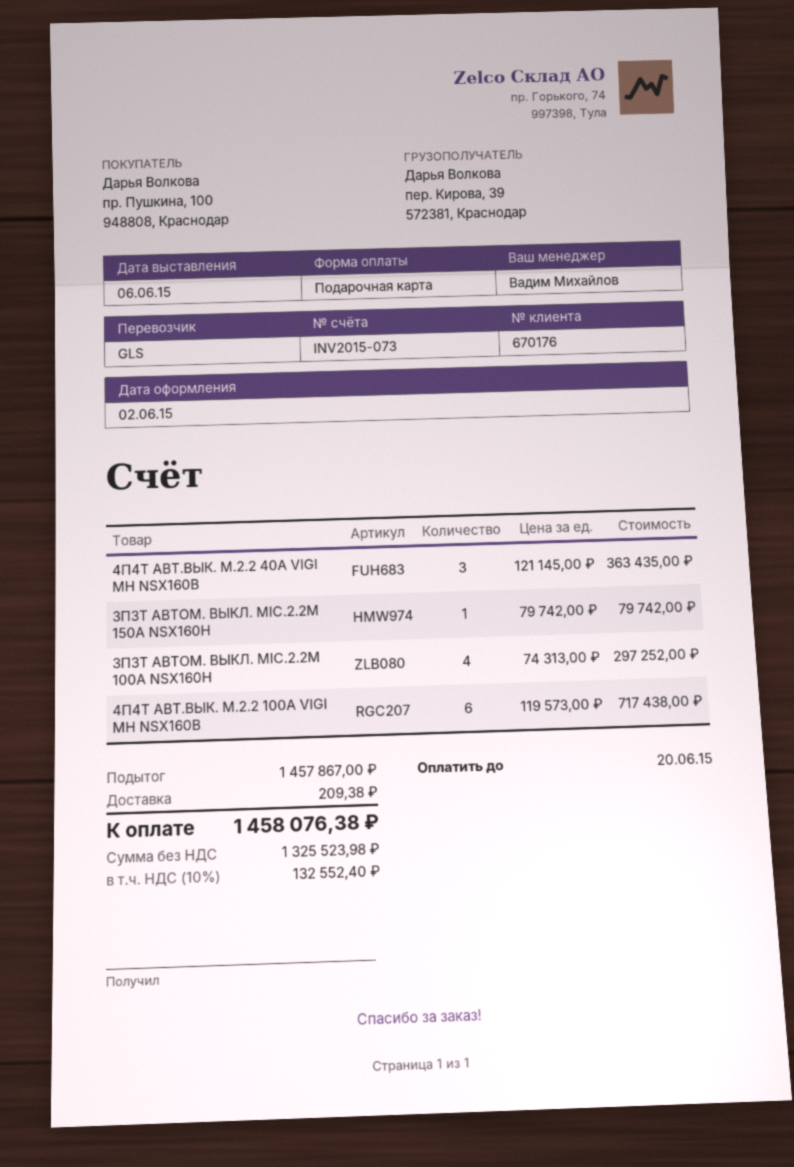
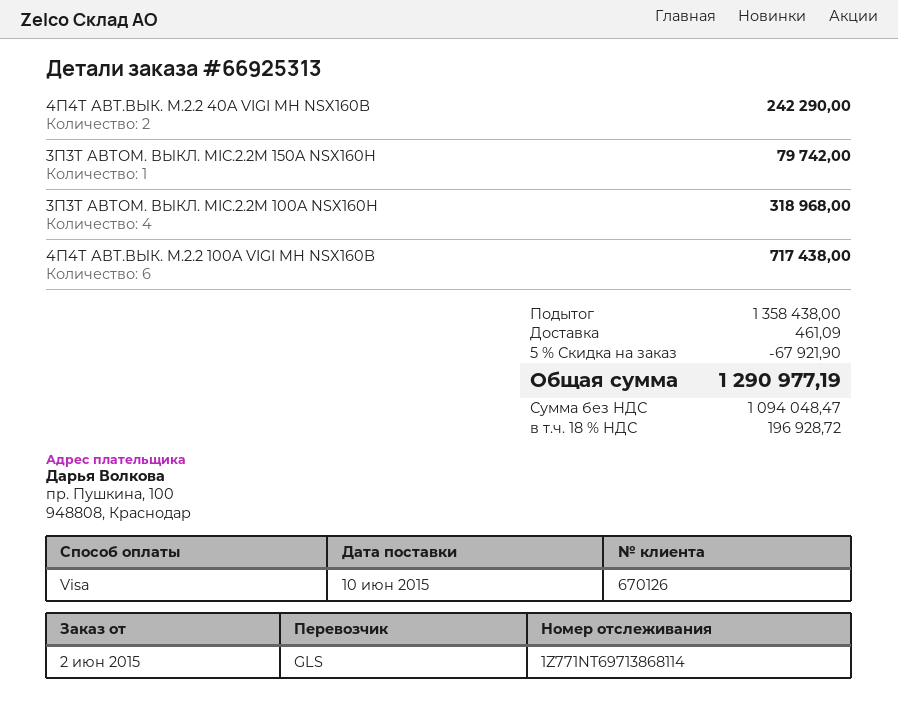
customer number: 670176 -> 670126
payment method: gift card -> Visa
4П4Т АВТ.ВЫК. M.2.2 40A VIGI MH NSX160B: 3 for 363435.00 -> 2 for 242290.00
3П3Т АВТОМ. ВЫКЛ. MIC.2.2M 100A NSX160H: 4 for 297252.00 -> 4 for 318968.00
subtotal: 1457867.00 -> 1358438.00
discount: none -> 5% = 67921.90
shipping: 209.38 -> 461.09
net: 1325523.98 -> 1094048.47
tax: 10% = 132552.40 -> 18% = 196928.72
total: 1458076.38 -> 1290977.19

